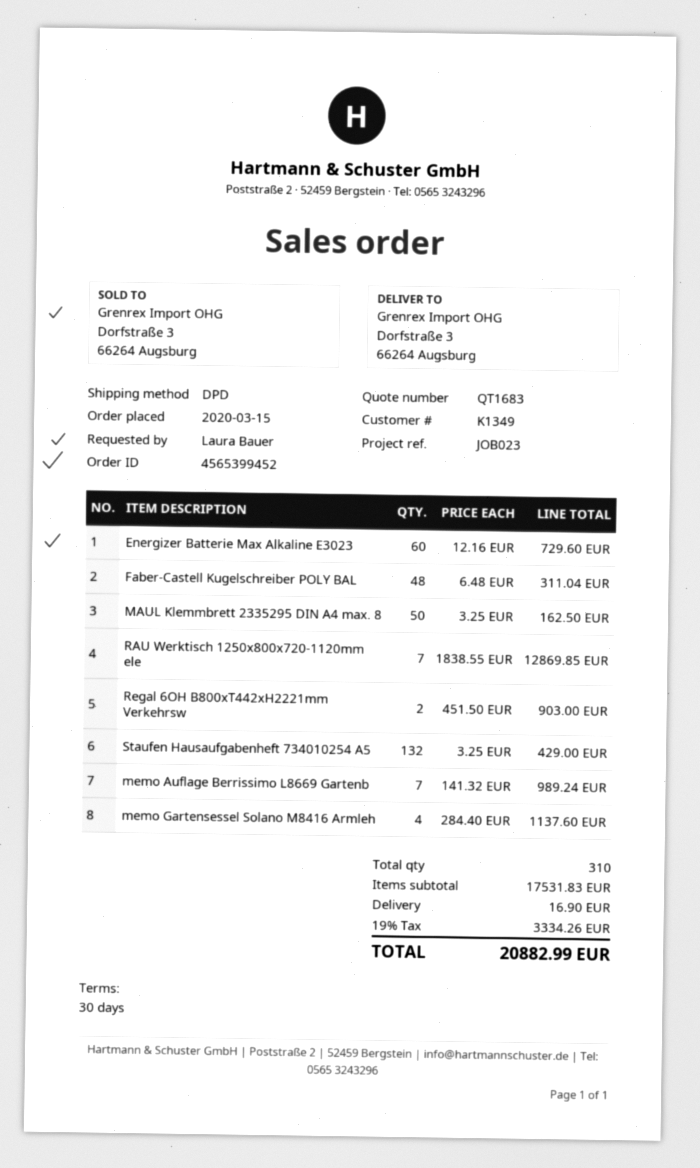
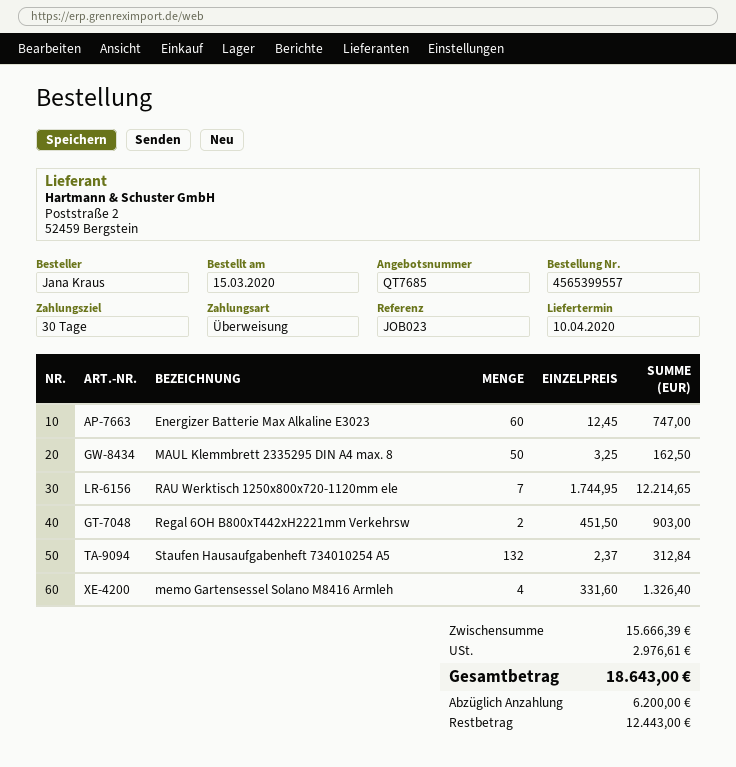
quote number: QT1683 -> QT7685
order number: 4565399452 -> 4565399557
ordered by: Laura Bauer -> Jana Kraus
Energizer Batterie Max Alkaline E3023: 60 x 12.16 = 729.60 -> 60 x 12.45 = 747.00
Faber-Castell Kugelschreiber POLY BAL: 48 x 6.48 = 311.04 -> none
RAU Werktisch 1250x800x720-1120mm ele: 7 x 1838.55 = 12869.85 -> 7 x 1744.95 = 12214.65
Staufen Hausaufgabenheft 734010254 A5: 132 x 3.25 = 429.00 -> 132 x 2.37 = 312.84
memo Auflage Berrissimo L8669 Gartenb: 7 x 141.32 = 989.24 -> none
memo Gartensessel Solano M8416 Armleh: 4 x 284.40 = 1137.60 -> 4 x 331.60 = 1326.40
subtotal: 17531.83 -> 15666.39
shipping: 16.90 -> none
tax: 3334.26 -> 2976.61
total: 20882.99 -> 18643.00

